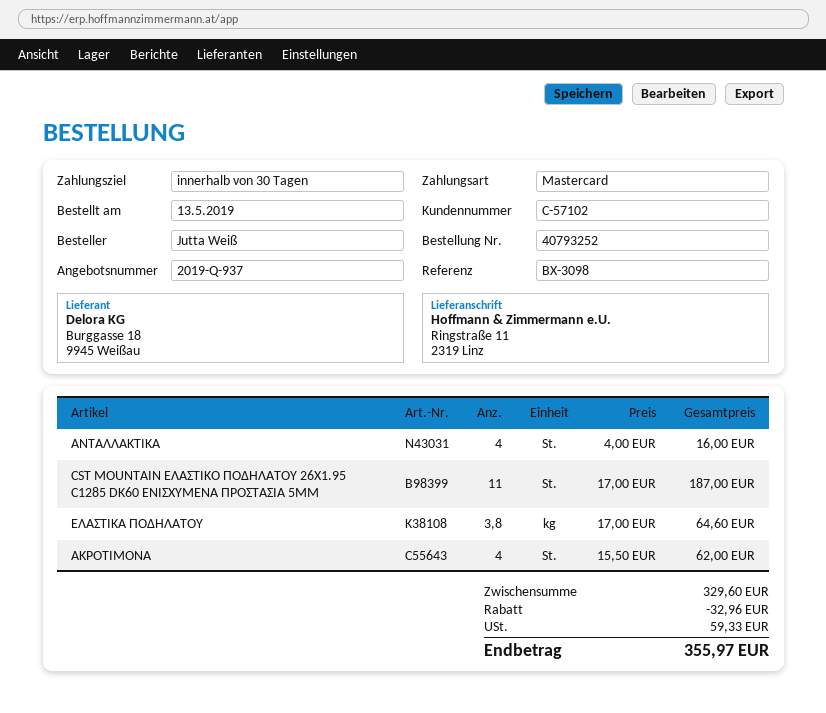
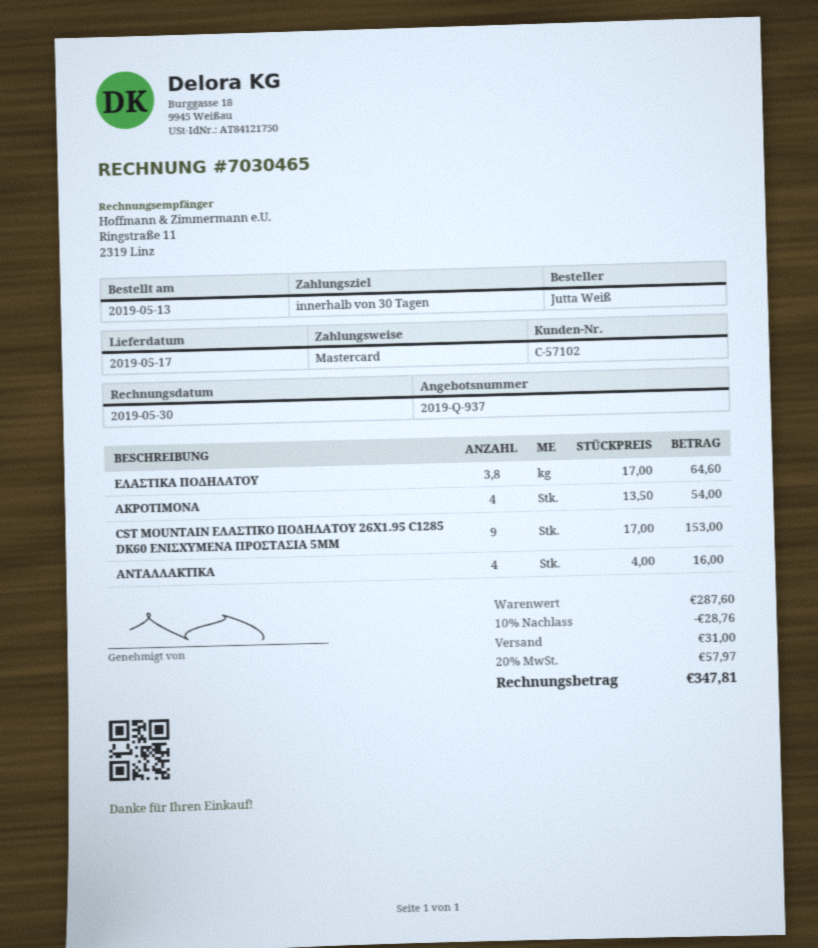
CST MOUNTAIN ΕΛΑΣΤΙΚΟ ΠΟΔΗΛΑΤΟΥ 26Χ1.95 C1285 DK60 ΕΝΙΣΧΥΜΕΝΑ ΠΡΟΣΤΑΣΙΑ 5ΜΜ: 11 x 17.00 = 187.00 -> 9 x 17.00 = 153.00
ΑΚΡΟΤΙΜΟΝΑ: 4 x 15.50 = 62.00 -> 4 x 13.50 = 54.00
subtotal: 329.60 -> 287.60
discount: 32.96 -> 28.76
shipping: none -> 31.00
tax: 59.33 -> 57.97
total: 355.97 -> 347.81

